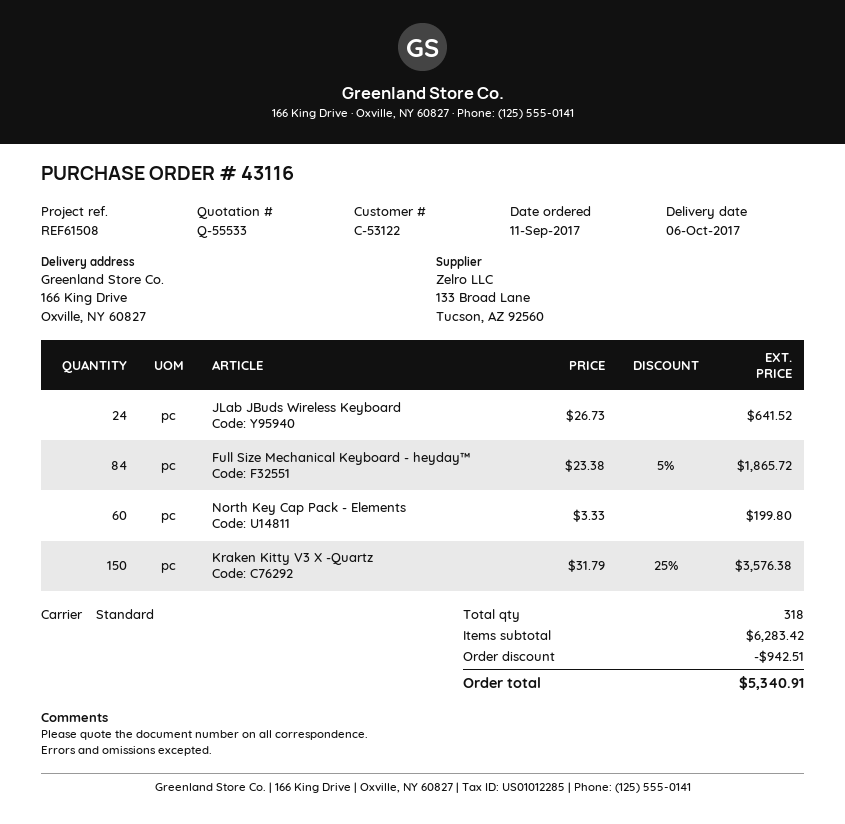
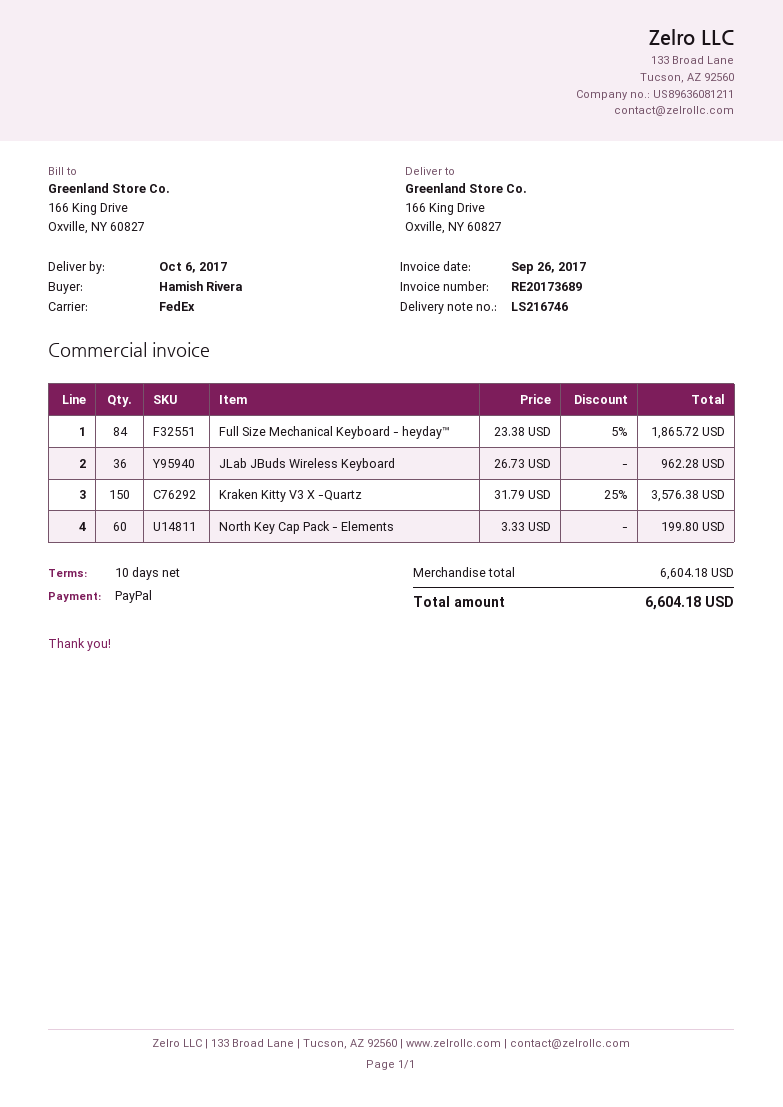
shipping method: standard -> FedEx
JLab JBuds Wireless Keyboard: 24 x 26.73 = 641.52 -> 36 x 26.73 = 962.28
subtotal: 6283.42 -> 6604.18
discount: 942.51 -> none
total: 5340.91 -> 6604.18

